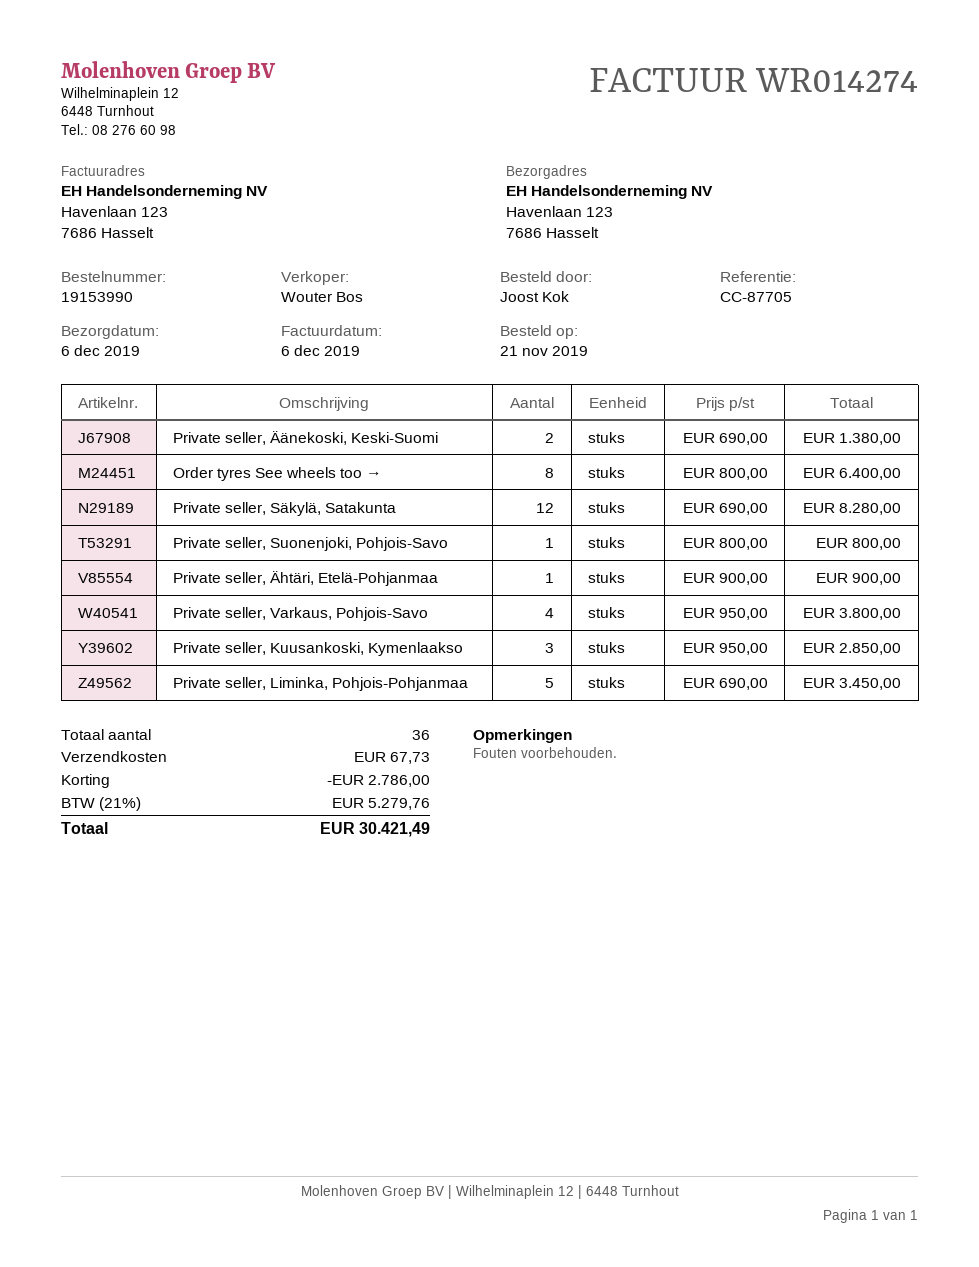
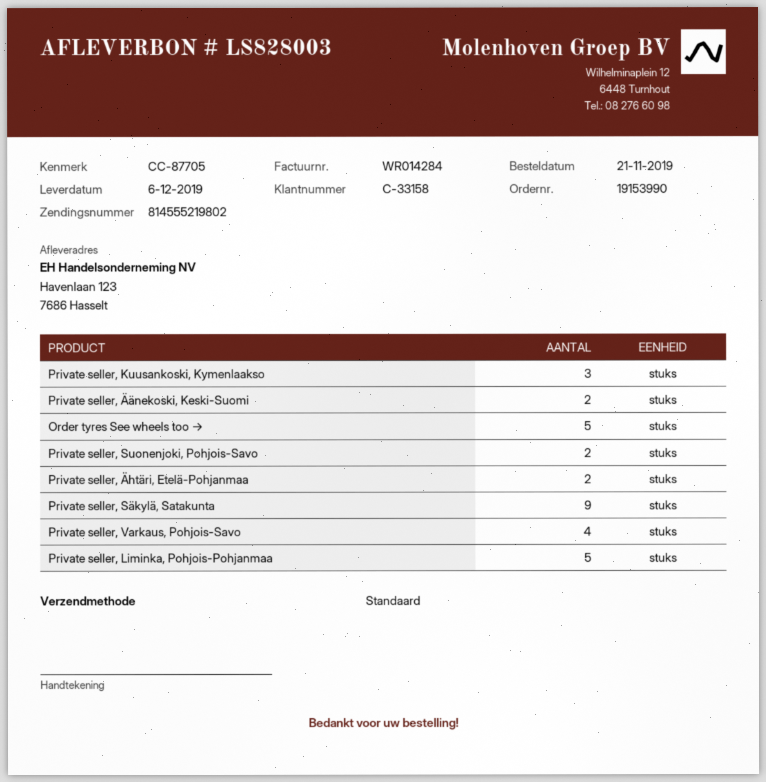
invoice number: WR014274 -> WR014284
Order tyres See wheels too →: 8 -> 5
Private seller, Säkylä, Satakunta: 12 -> 9
Private seller, Suonenjoki, Pohjois-Savo: 1 -> 2
Private seller, Ähtäri, Etelä-Pohjanmaa: 1 -> 2

